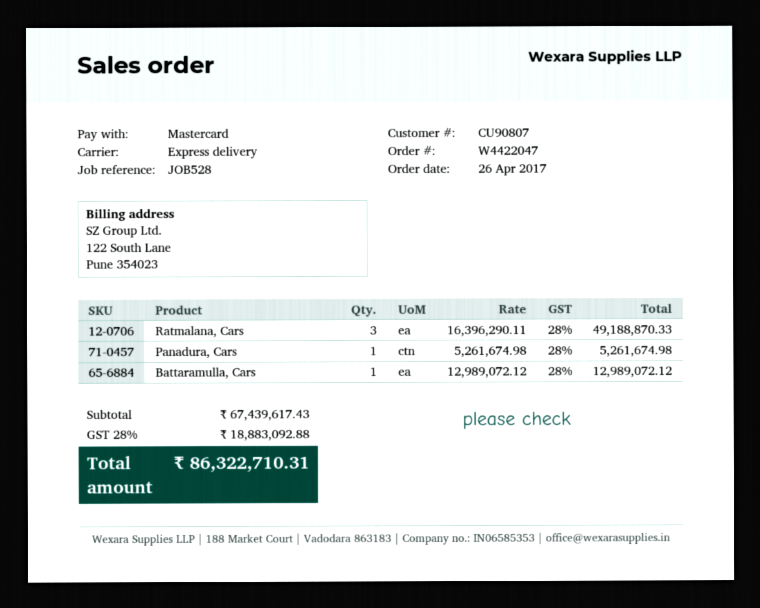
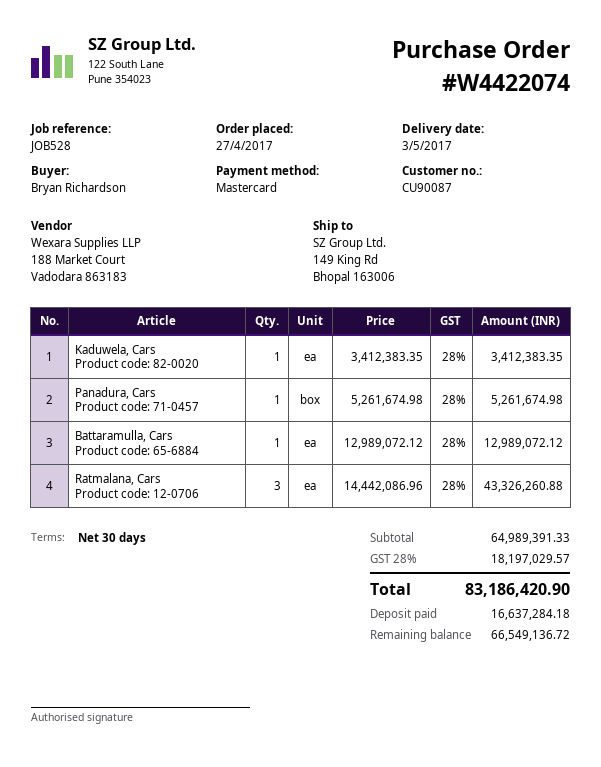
order number: W4422047 -> W4422074
order date: 2017-04-26 -> 2017-04-27
customer number: CU90807 -> CU90087
Ratmalana, Cars: 3 x 16396290.11 = 49188870.33 -> 3 x 14442086.96 = 43326260.88
Kaduwela, Cars: none -> 1 x 3412383.35 = 3412383.35
subtotal: 67439617.43 -> 64989391.33
tax: 28% = 18883092.88 -> 28% = 18197029.57
total: 86322710.31 -> 83186420.90

